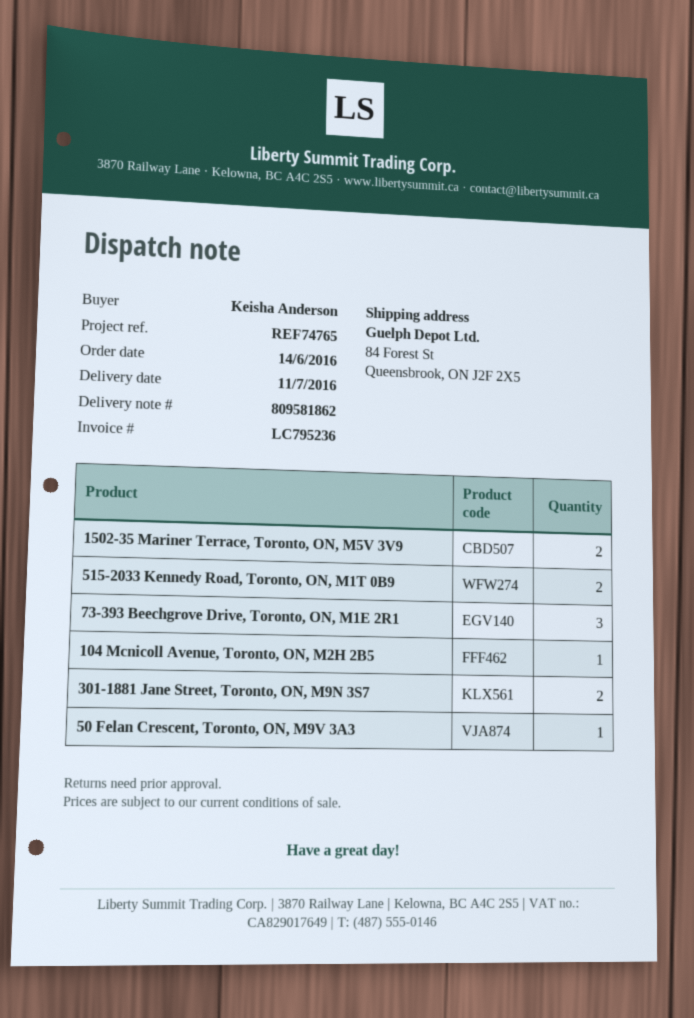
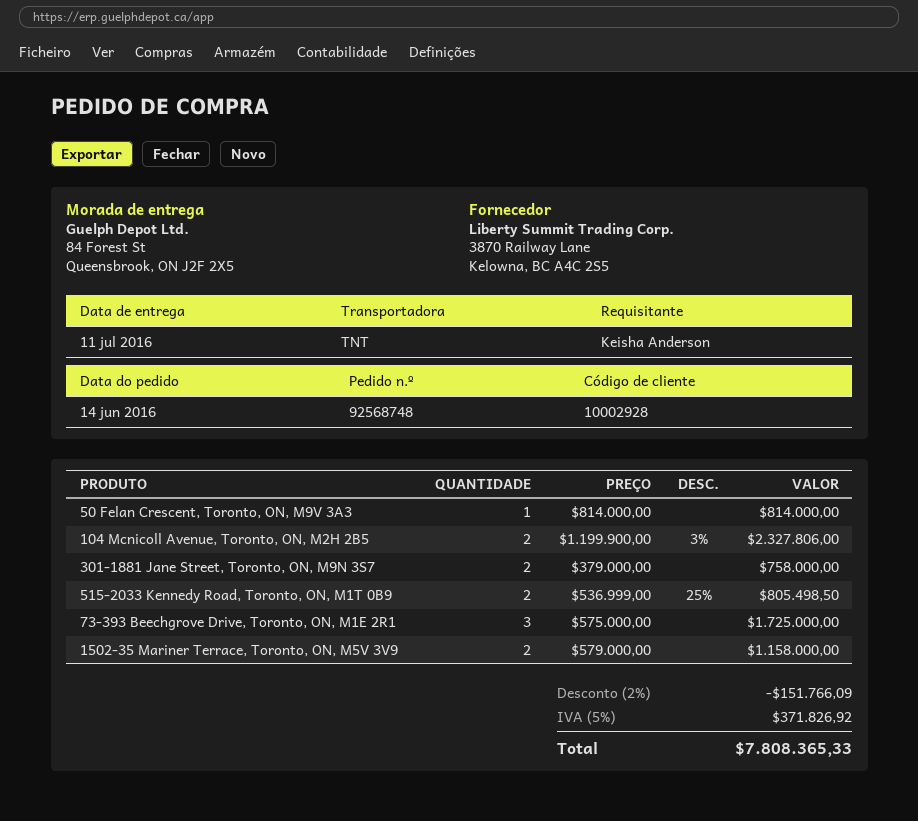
104 Mcnicoll Avenue, Toronto, ON, M2H 2B5: 1 -> 2

